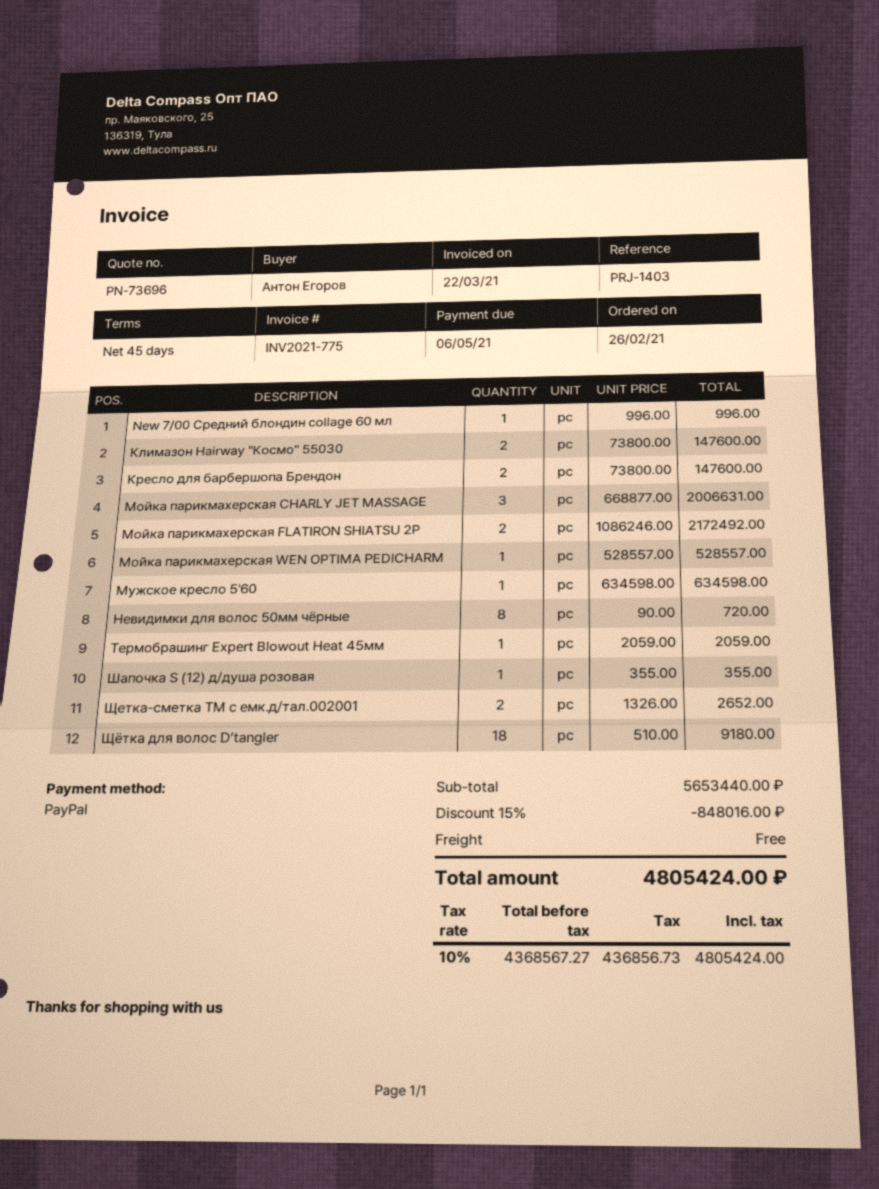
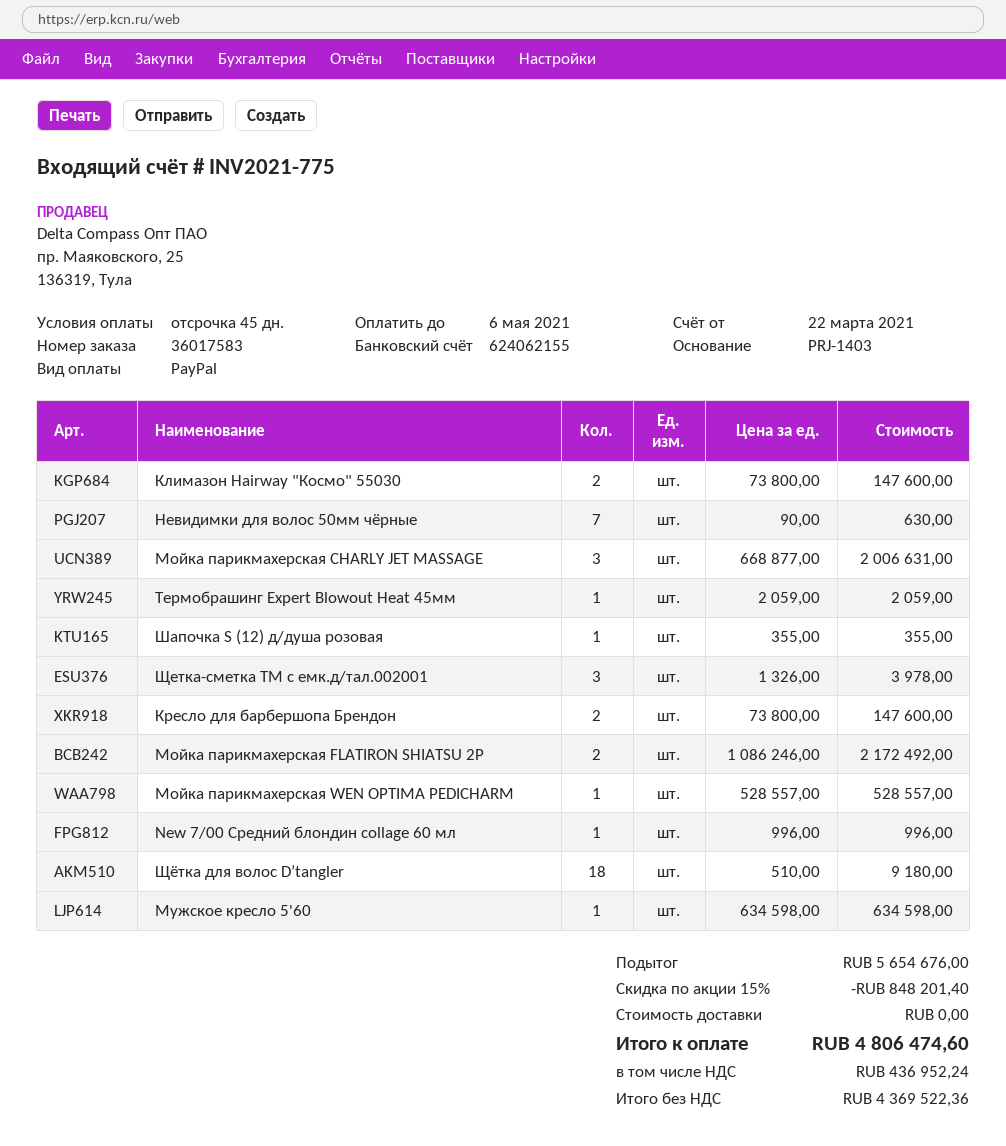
Невидимки для волос 50мм чёрные: 8 x 90.00 = 720.00 -> 7 x 90.00 = 630.00
Щетка-сметка TM с емк.д/тал.002001: 2 x 1326.00 = 2652.00 -> 3 x 1326.00 = 3978.00
subtotal: 5653440.00 -> 5654676.00
discount: 15% = 848016.00 -> 15% = 848201.40
net: 4368567.27 -> 4369522.36
tax: 436856.73 -> 436952.24
total: 4805424.00 -> 4806474.60

